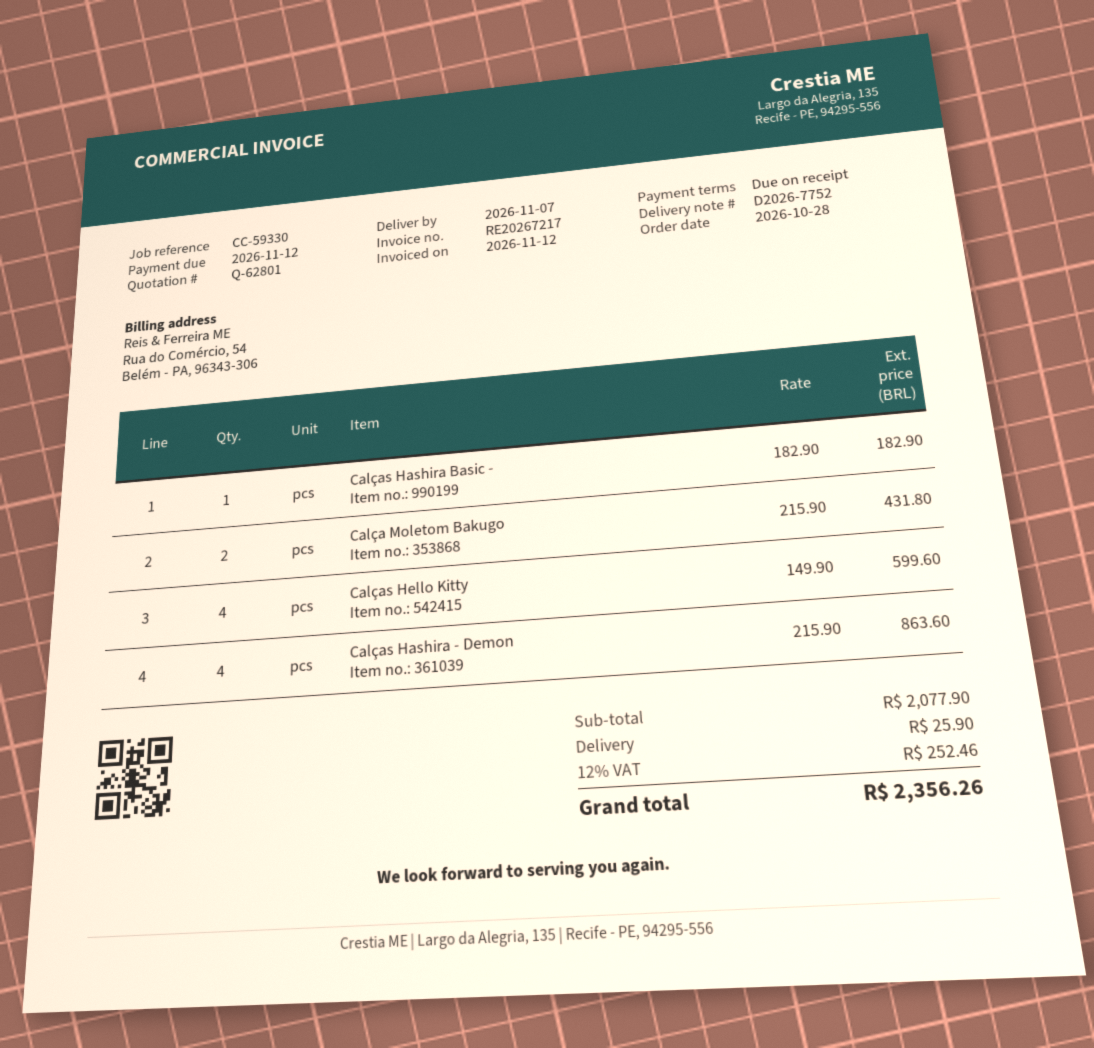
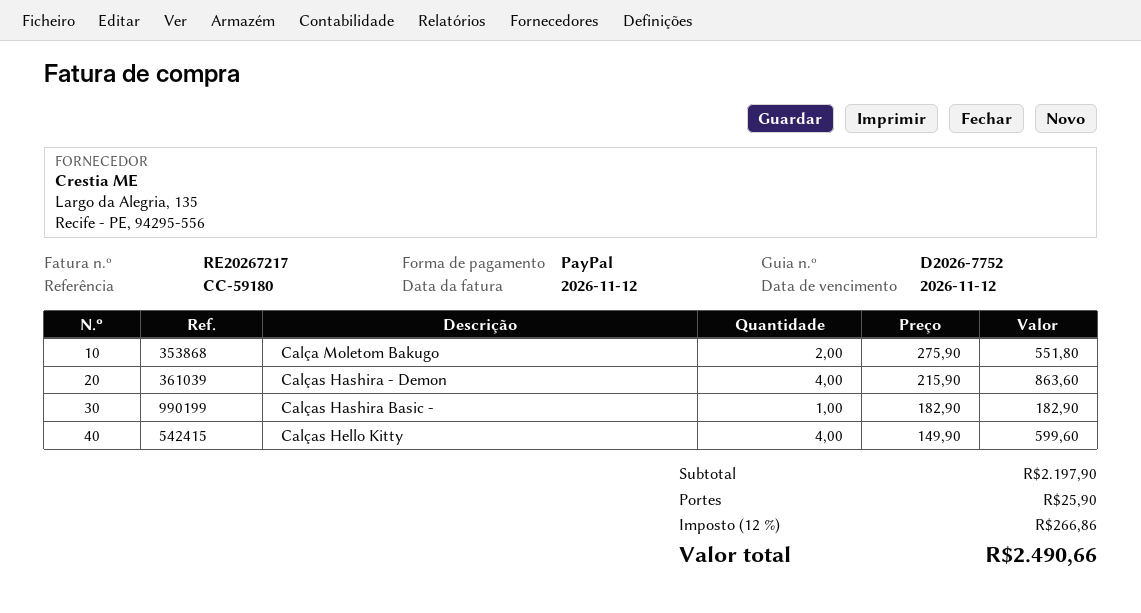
reference: CC-59330 -> CC-59180
Calça Moletom Bakugo: 2 x 215.90 = 431.80 -> 2 x 275.90 = 551.80
subtotal: 2077.90 -> 2197.90
tax: 12% = 252.46 -> 12% = 266.86
total: 2356.26 -> 2490.66

